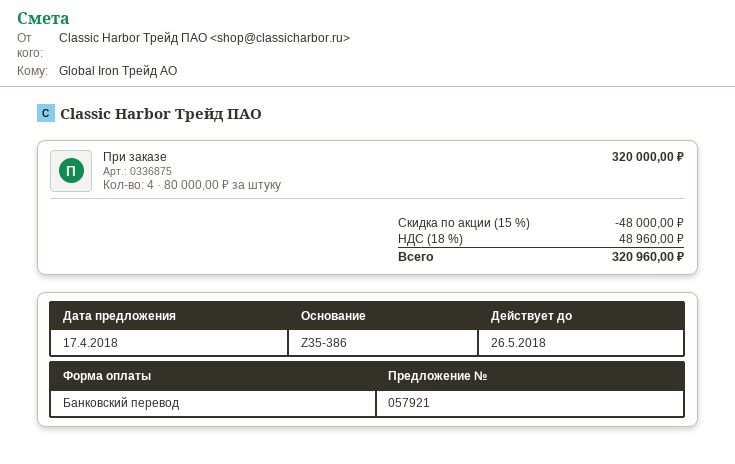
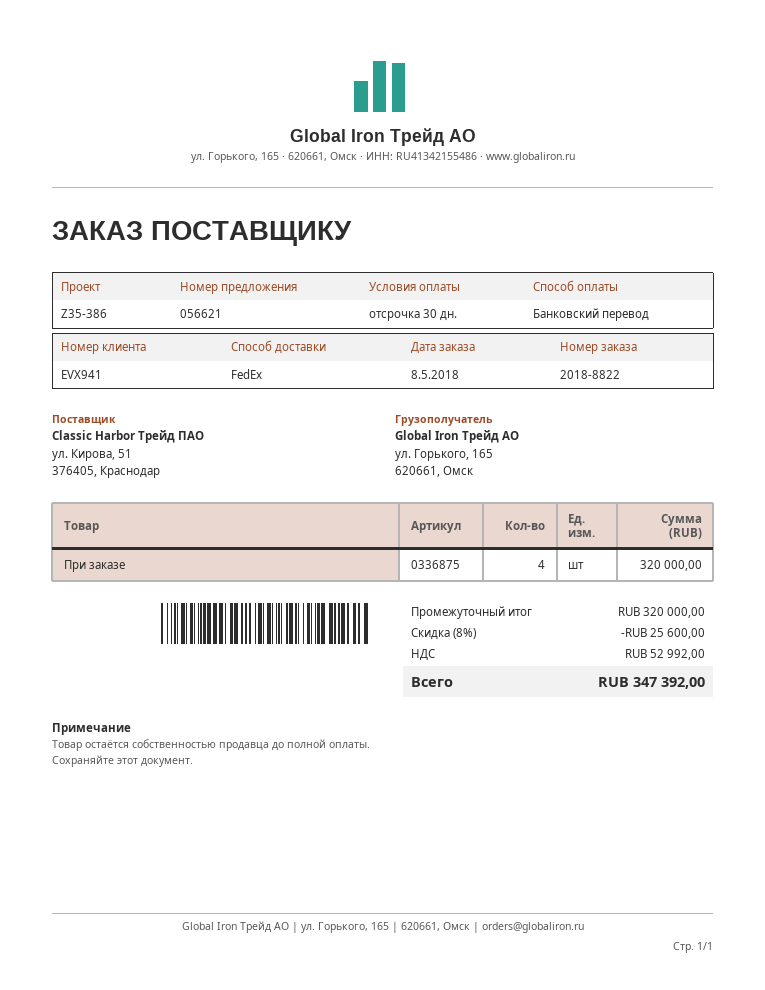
quote number: 057921 -> 056621
discount: 15% = 48000.00 -> 8% = 25600.00
tax: 48960.00 -> 52992.00
total: 320960.00 -> 347392.00

